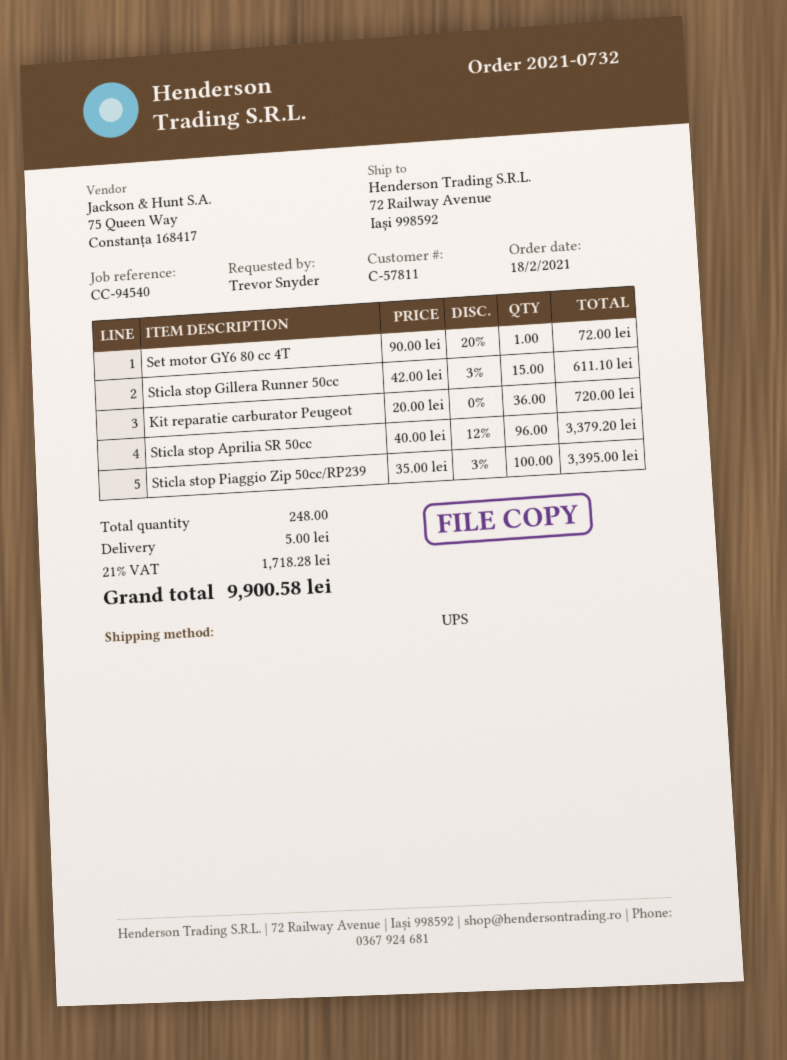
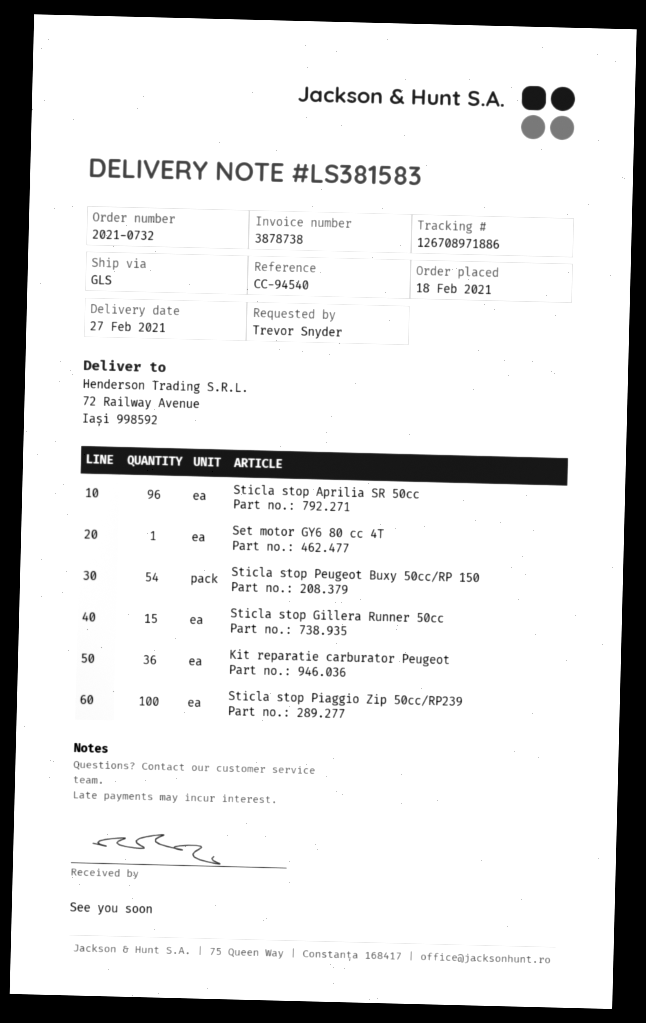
shipping method: UPS -> GLS
Sticla stop Peugeot Buxy 50cc/RP 150: none -> 54

